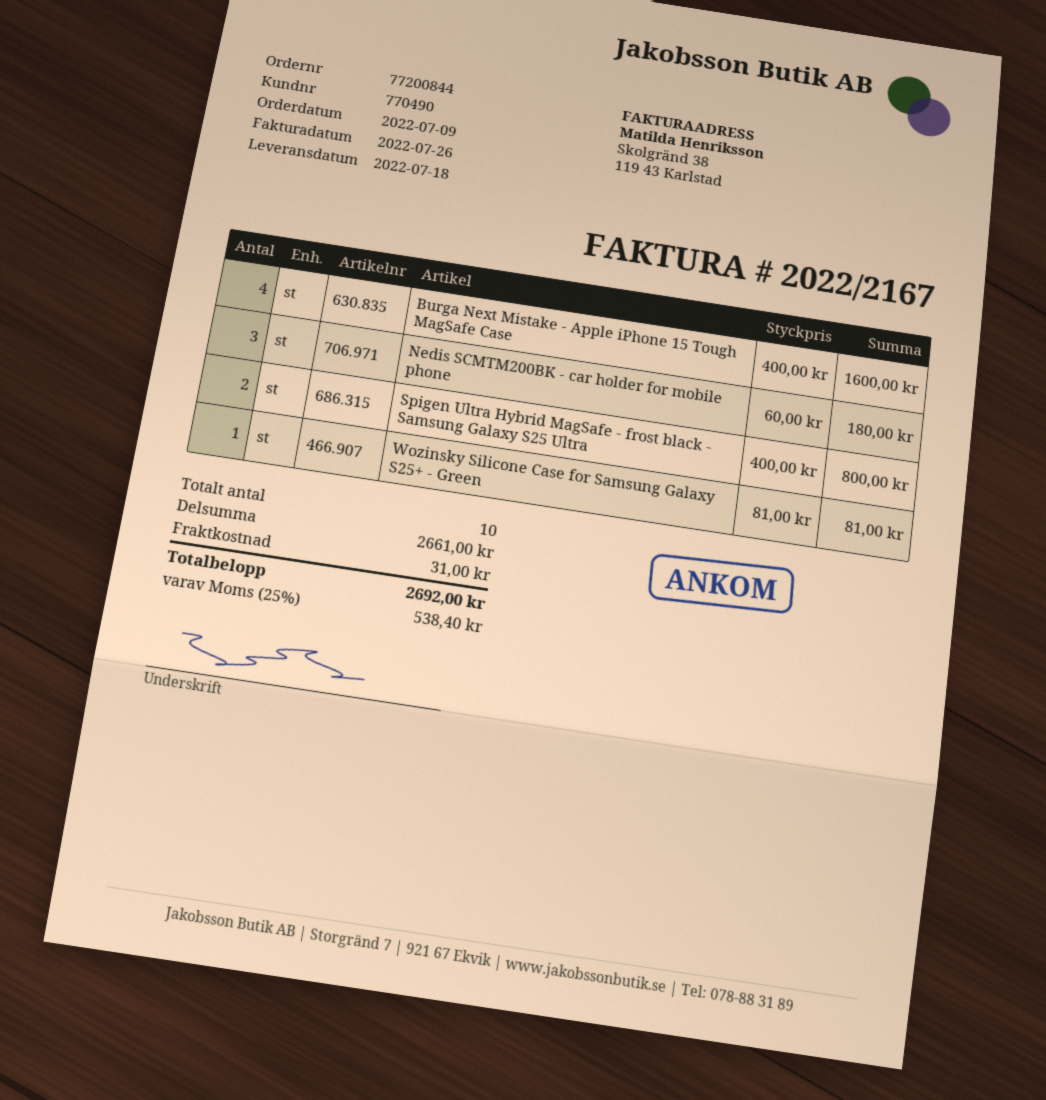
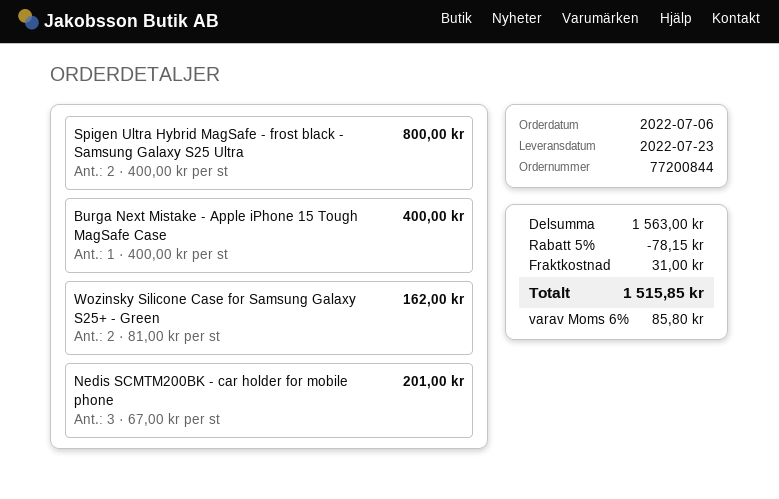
order date: 2022-07-09 -> 2022-07-06
delivery date: 2022-07-18 -> 2022-07-23
Burga Next Mistake - Apple iPhone 15 Tough MagSafe Case: 4 x 400.00 = 1600.00 -> 1 x 400.00 = 400.00
Nedis SCMTM200BK - car holder for mobile phone: 3 x 60.00 = 180.00 -> 3 x 67.00 = 201.00
Wozinsky Silicone Case for Samsung Galaxy S25+ - Green: 1 x 81.00 = 81.00 -> 2 x 81.00 = 162.00
subtotal: 2661.00 -> 1563.00
discount: none -> 5% = 78.15
tax: 25% = 538.40 -> 6% = 85.80
total: 2692.00 -> 1515.85

